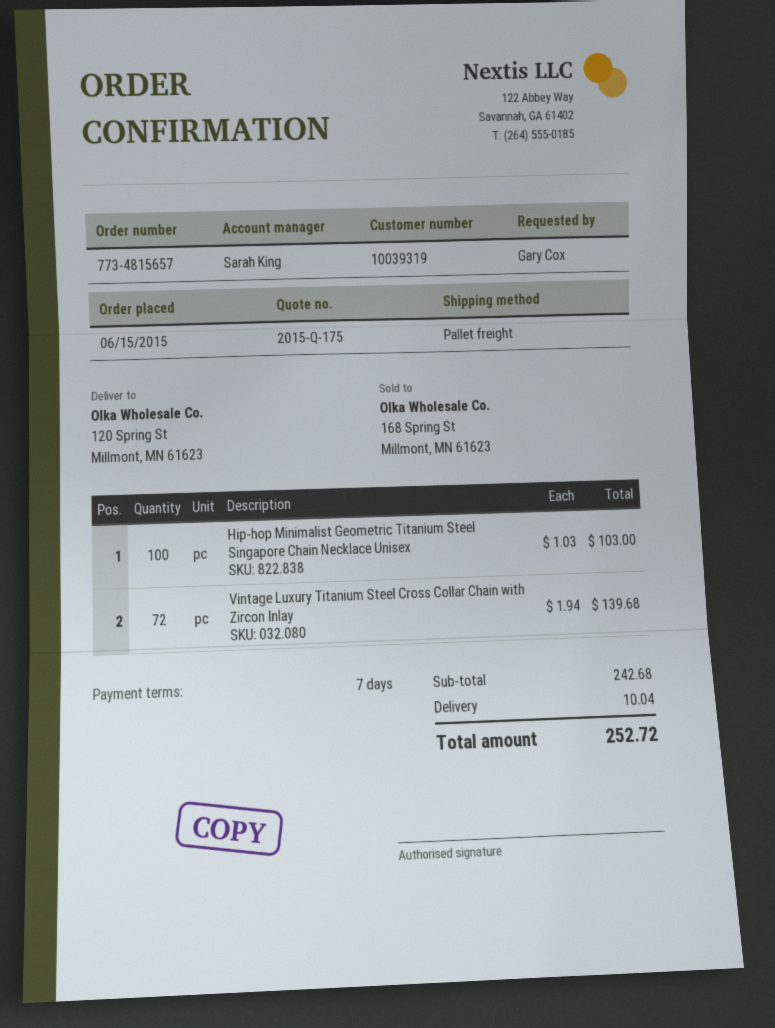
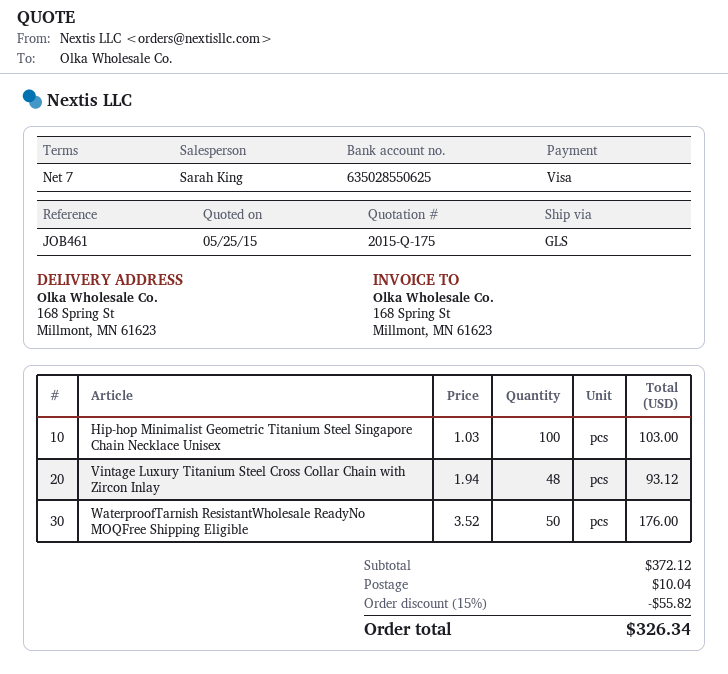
shipping method: pallet freight -> GLS
ship to: 120 Spring St, Millmont, MN 61623 -> 168 Spring St, Millmont, MN 61623
Vintage Luxury Titanium Steel Cross Collar Chain with Zircon Inlay: 72 x 1.94 = 139.68 -> 48 x 1.94 = 93.12
WaterproofTarnish ResistantWholesale ReadyNo MOQFree Shipping Eligible: none -> 50 x 3.52 = 176.00
subtotal: 242.68 -> 372.12
discount: none -> 15% = 55.82
total: 252.72 -> 326.34

